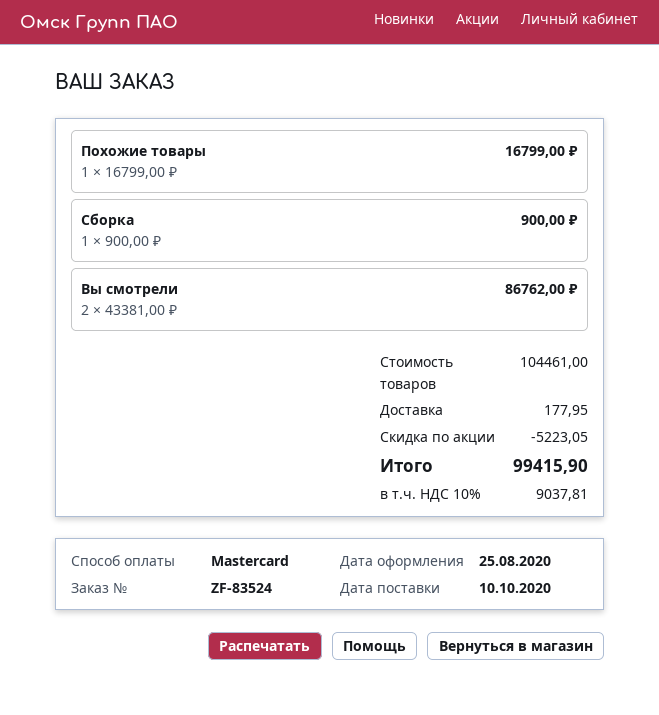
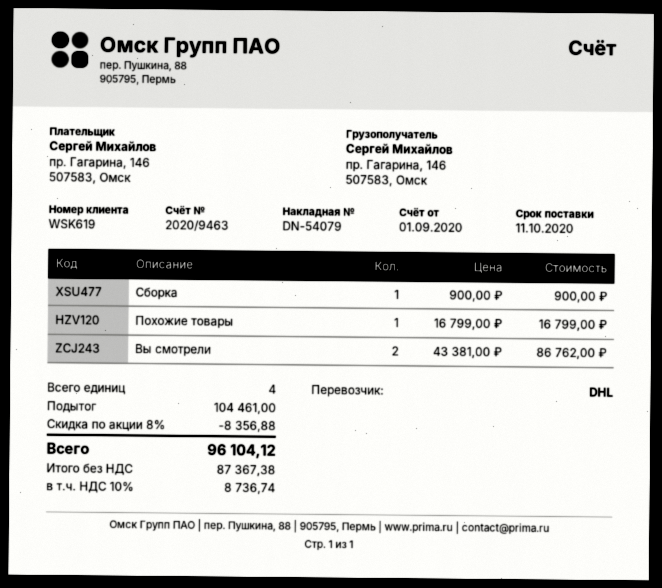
delivery date: 2020-10-10 -> 2020-10-11
discount: 5223.05 -> 8356.88
shipping: 177.95 -> none
tax: 10% = 9037.81 -> 10% = 8736.74
total: 99415.90 -> 96104.12

